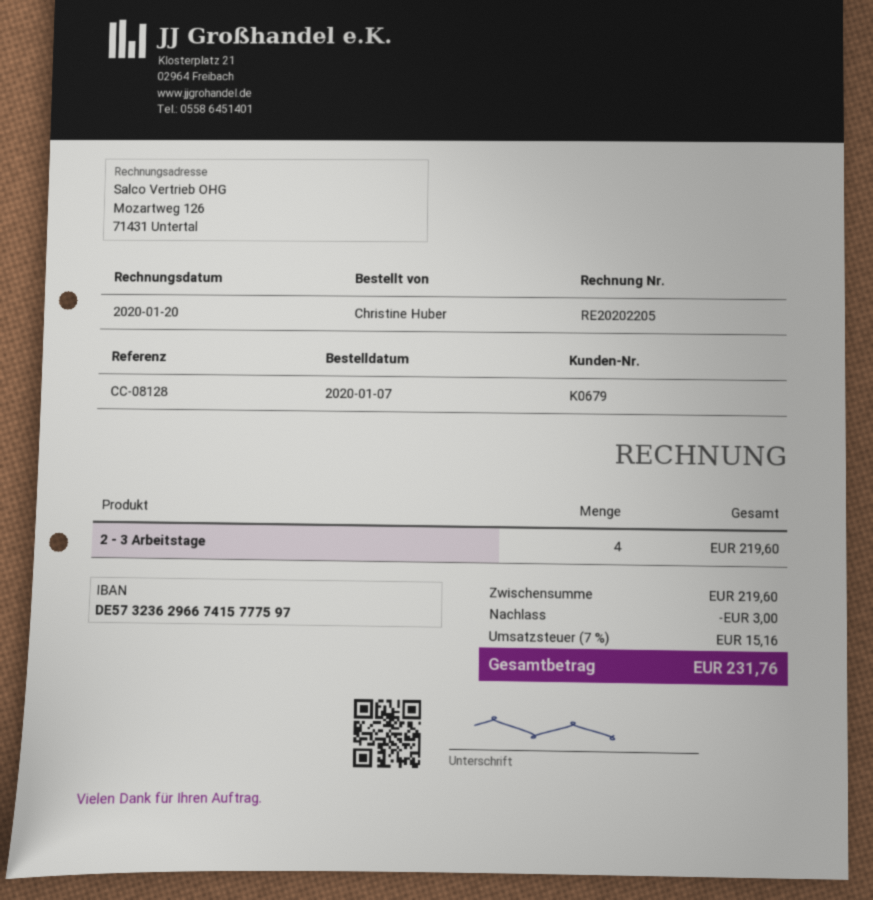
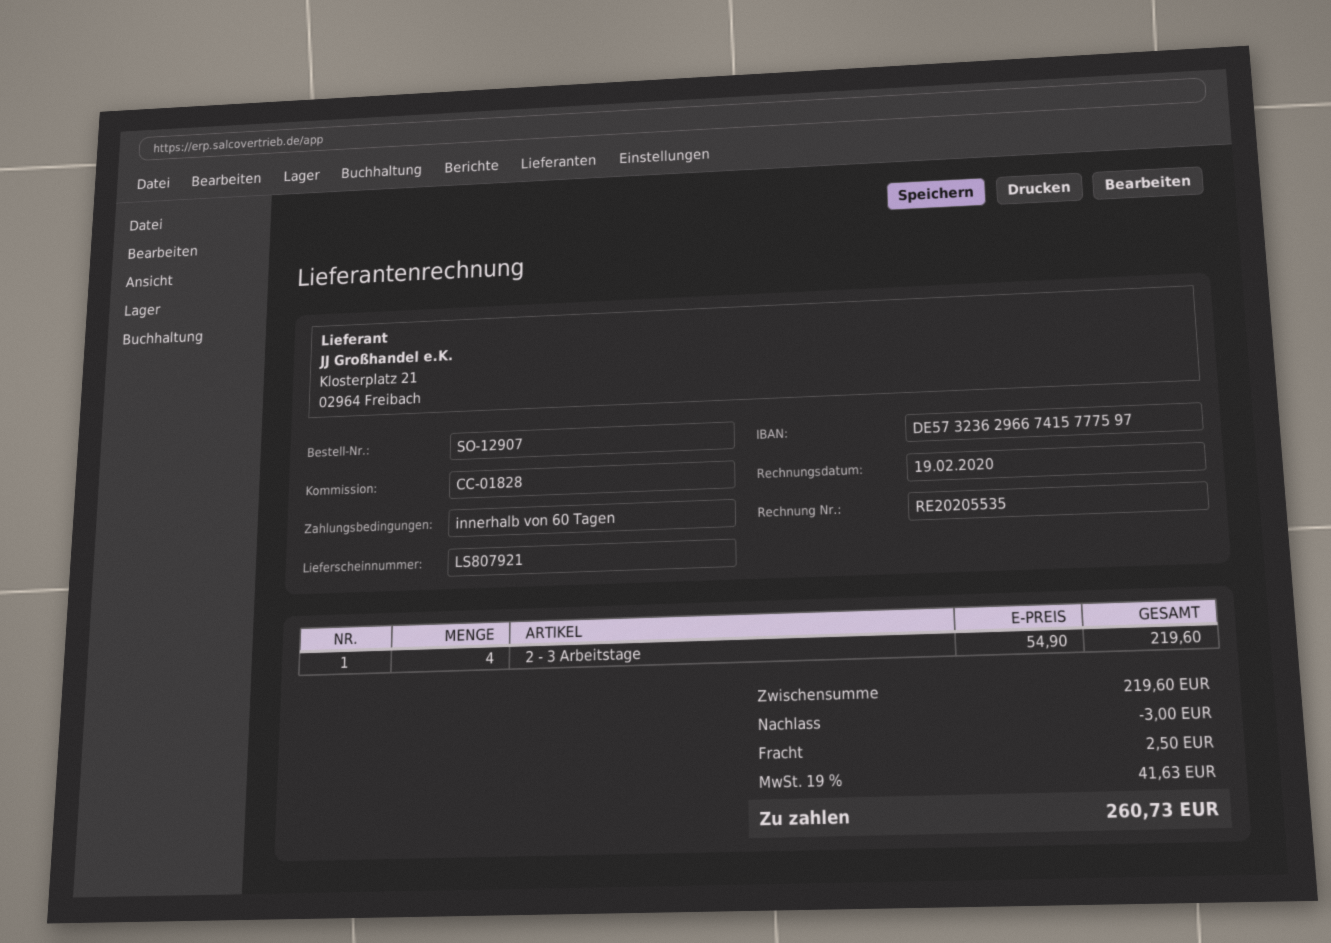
invoice number: RE20202205 -> RE20205535
invoice date: 2020-01-20 -> 2020-02-19
reference: CC-08128 -> CC-01828
shipping: none -> 2.50
tax: 7% = 15.16 -> 19% = 41.63
total: 231.76 -> 260.73

